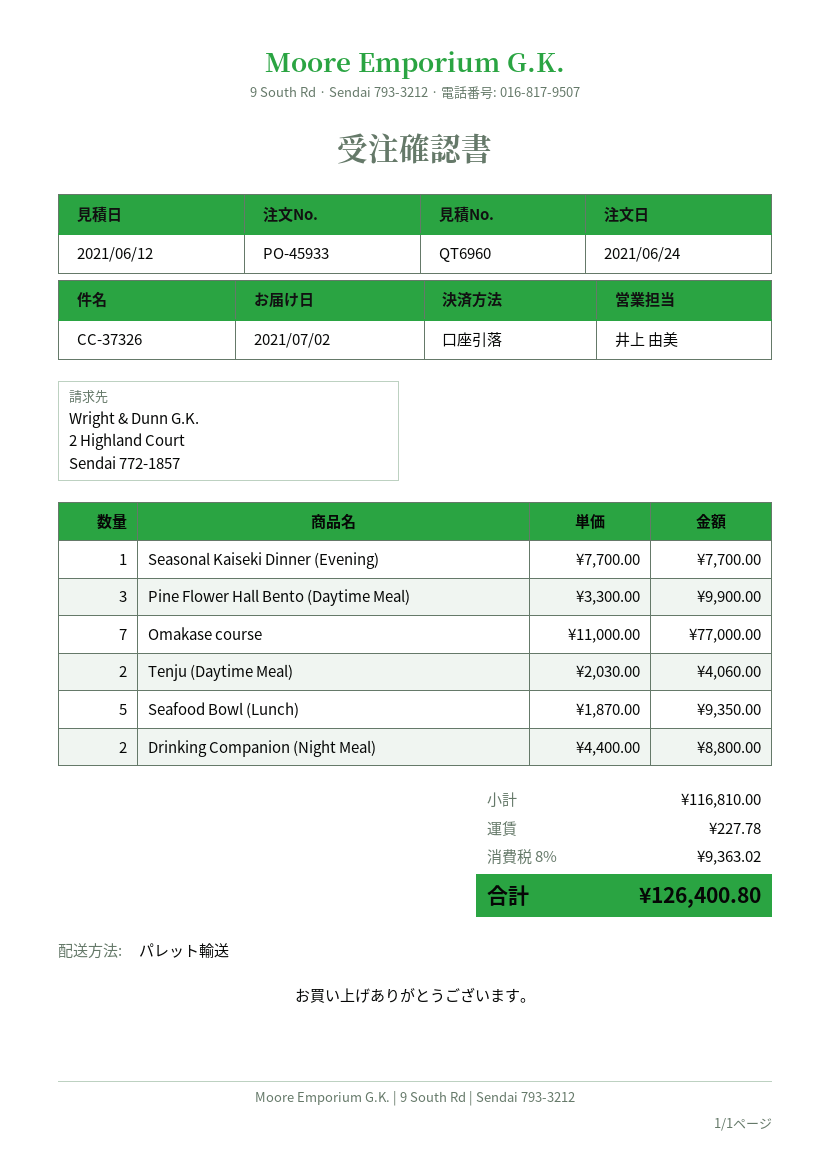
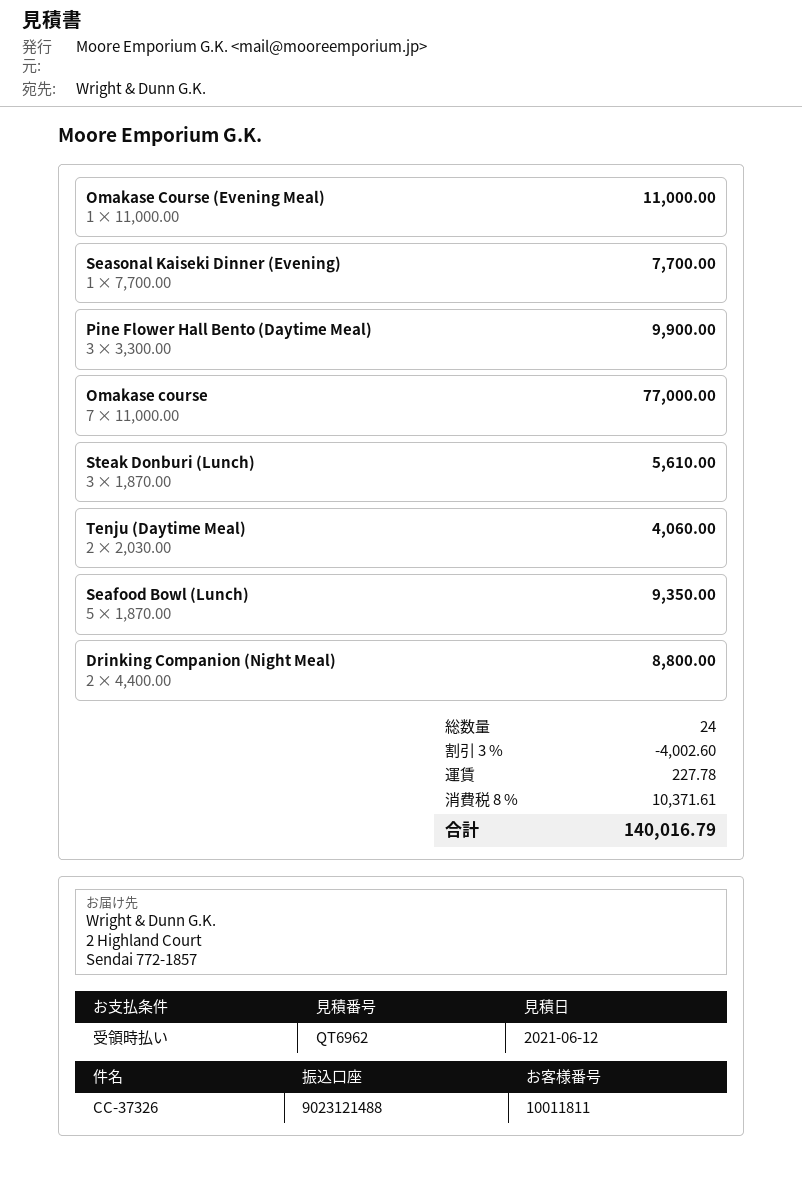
quote number: QT6960 -> QT6962
Omakase Course (Evening Meal): none -> 1 x 11000.00 = 11000.00
Steak Donburi (Lunch): none -> 3 x 1870.00 = 5610.00
discount: none -> 3% = 4002.60
tax: 8% = 9363.02 -> 8% = 10371.61
total: 126400.80 -> 140016.79

